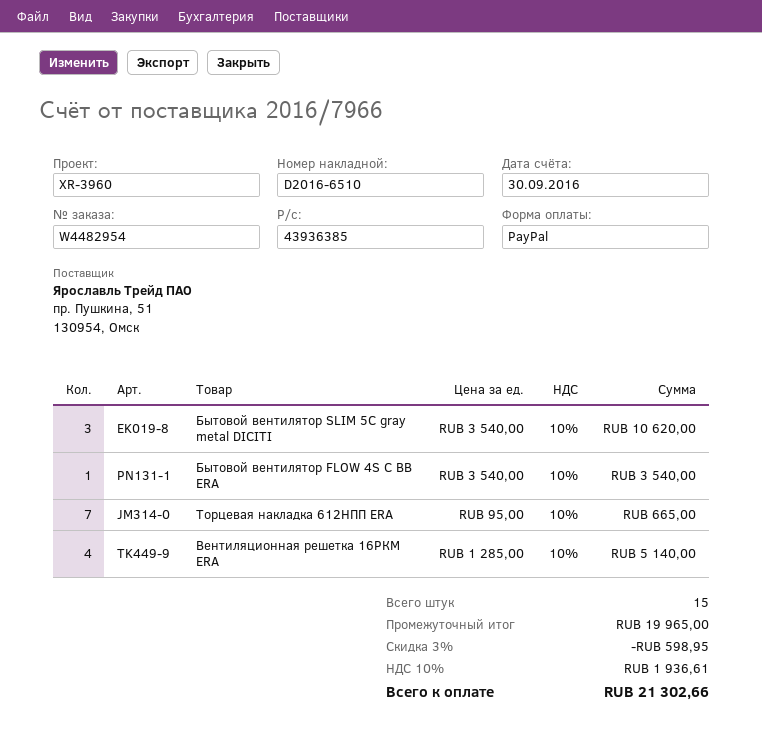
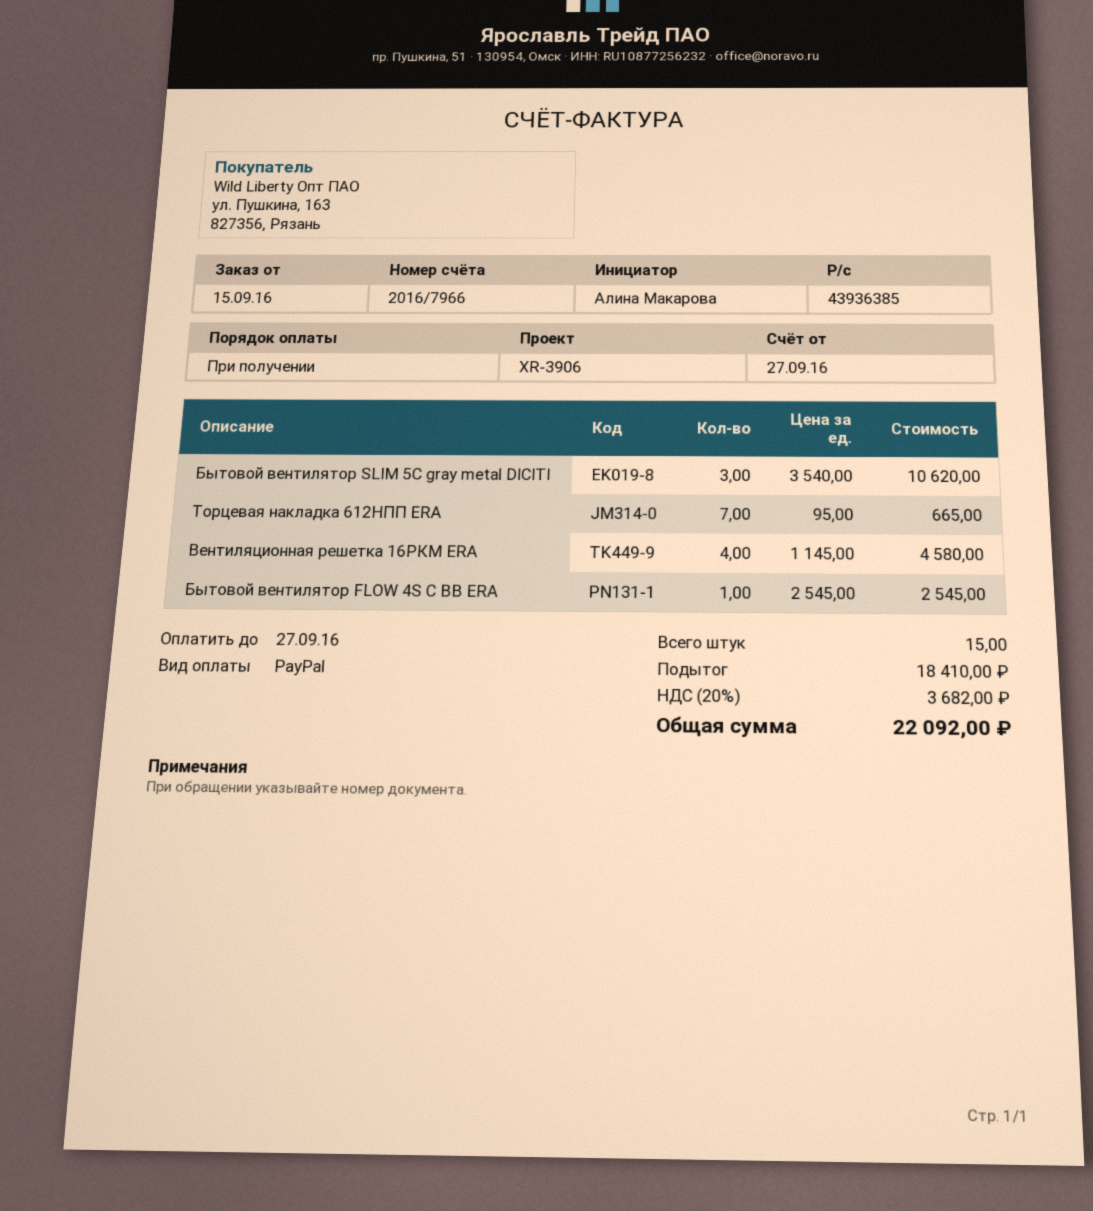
invoice date: 2016-09-30 -> 2016-09-27
reference: XR-3960 -> XR-3906
Бытовой вентилятор FLOW 4S C BB ERA: 1 x 3540.00 = 3540.00 -> 1 x 2545.00 = 2545.00
Вентиляционная решетка 16РКМ ERA: 4 x 1285.00 = 5140.00 -> 4 x 1145.00 = 4580.00
subtotal: 19965.00 -> 18410.00
discount: 3% = 598.95 -> none
tax: 10% = 1936.61 -> 20% = 3682.00
total: 21302.66 -> 22092.00

